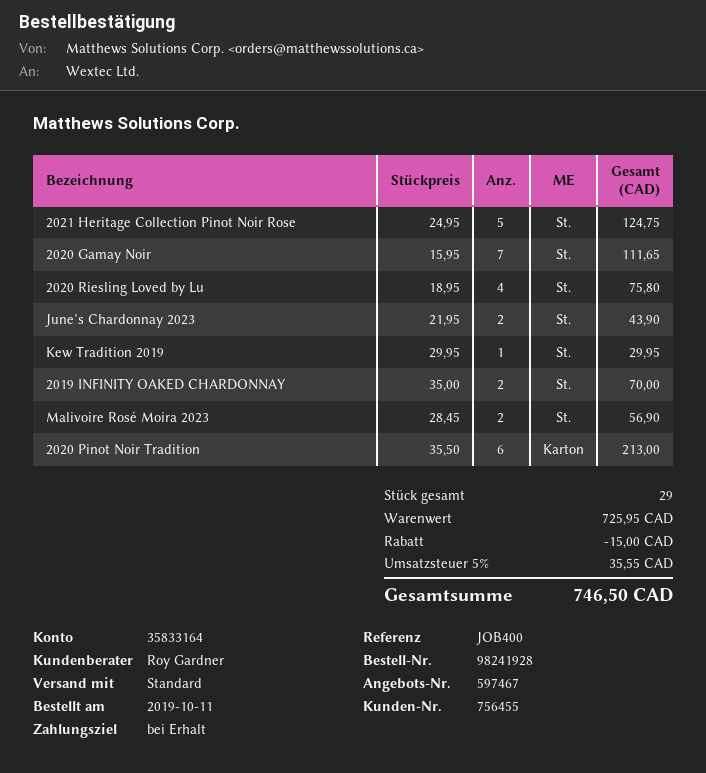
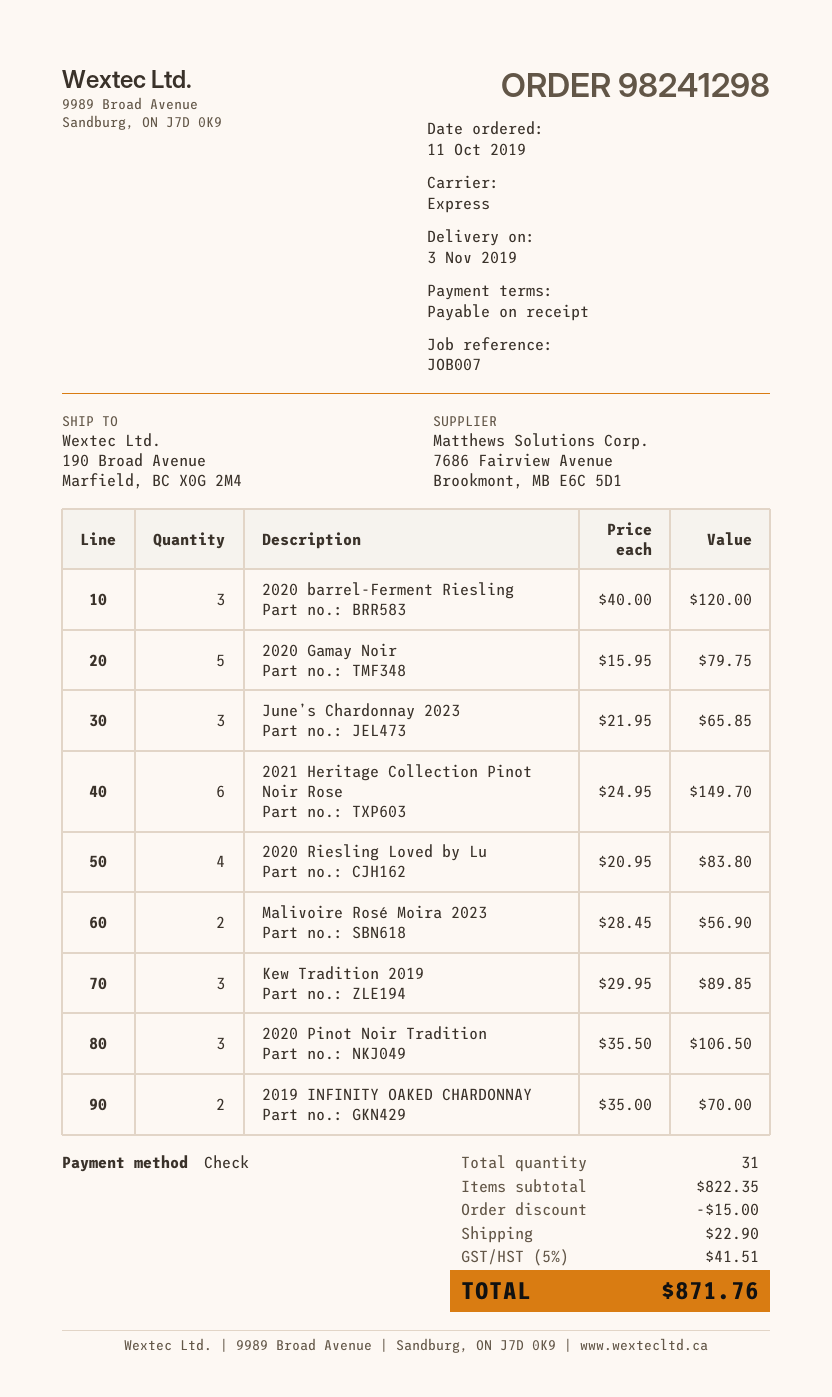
order number: 98241928 -> 98241298
reference: JOB400 -> JOB007
shipping method: standard -> express
2021 Heritage Collection Pinot Noir Rose: 5 x 24.95 = 124.75 -> 6 x 24.95 = 149.70
2020 Gamay Noir: 7 x 15.95 = 111.65 -> 5 x 15.95 = 79.75
2020 Riesling Loved by Lu: 4 x 18.95 = 75.80 -> 4 x 20.95 = 83.80
June’s Chardonnay 2023: 2 x 21.95 = 43.90 -> 3 x 21.95 = 65.85
Kew Tradition 2019: 1 x 29.95 = 29.95 -> 3 x 29.95 = 89.85
2020 Pinot Noir Tradition: 6 x 35.50 = 213.00 -> 3 x 35.50 = 106.50
2020 barrel-Ferment Riesling: none -> 3 x 40.00 = 120.00
total quantity: 29 -> 31
subtotal: 725.95 -> 822.35
shipping: none -> 22.90
tax: 5% = 35.55 -> 5% = 41.51
total: 746.50 -> 871.76

